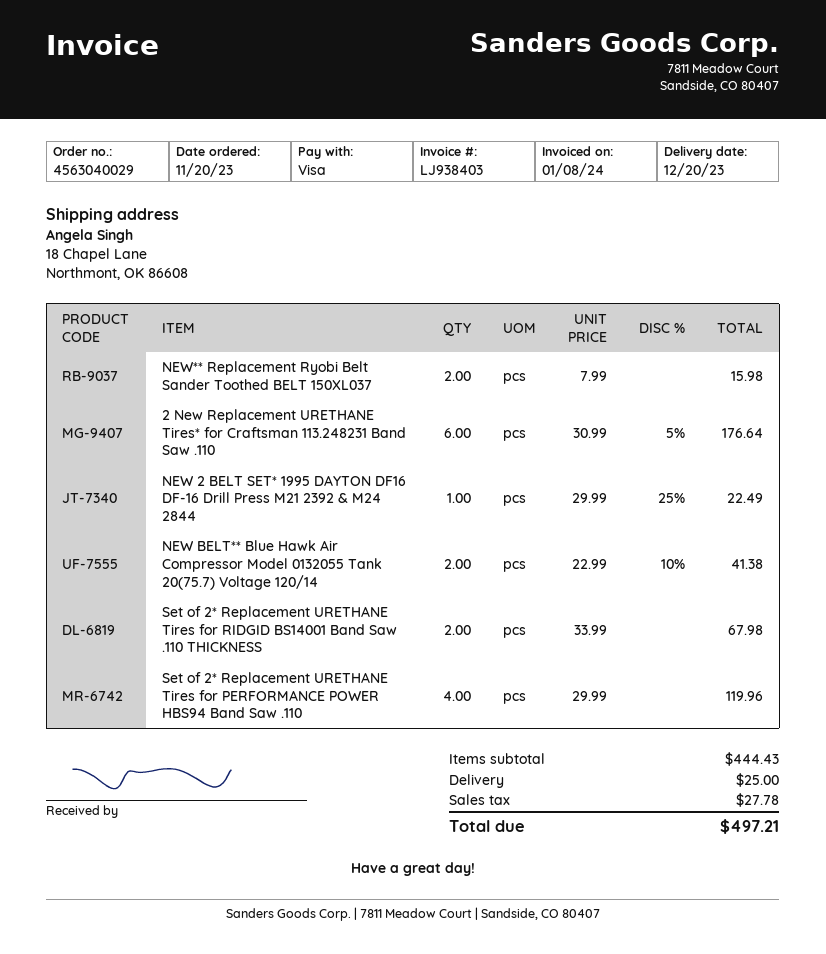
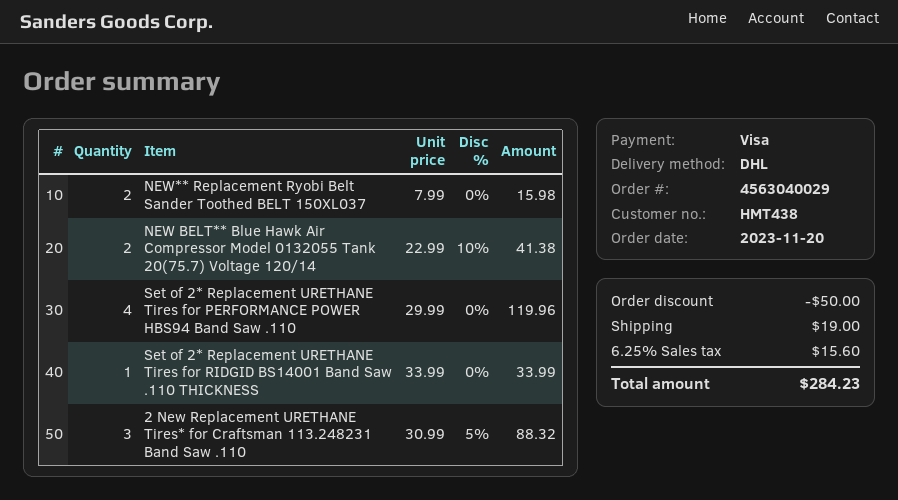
2 New Replacement URETHANE Tires* for Craftsman 113.248231 Band Saw .110: 6 x 30.99 - 5% = 176.64 -> 3 x 30.99 - 5% = 88.32
NEW 2 BELT SET* 1995 DAYTON DF16 DF-16 Drill Press M21 2392 & M24 2844: 1 x 29.99 - 25% = 22.49 -> none
Set of 2* Replacement URETHANE Tires for RIDGID BS14001 Band Saw .110 THICKNESS: 2 x 33.99 = 67.98 -> 1 x 33.99 = 33.99
discount: none -> 50.00
shipping: 25.00 -> 19.00
tax: 27.78 -> 15.60
total: 497.21 -> 284.23

